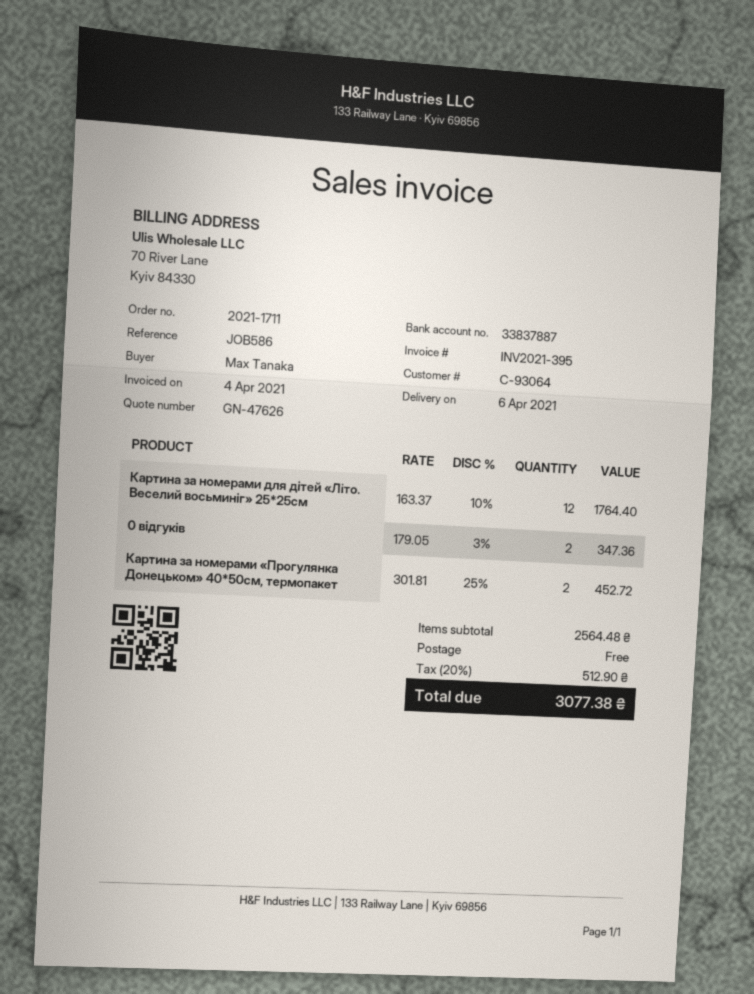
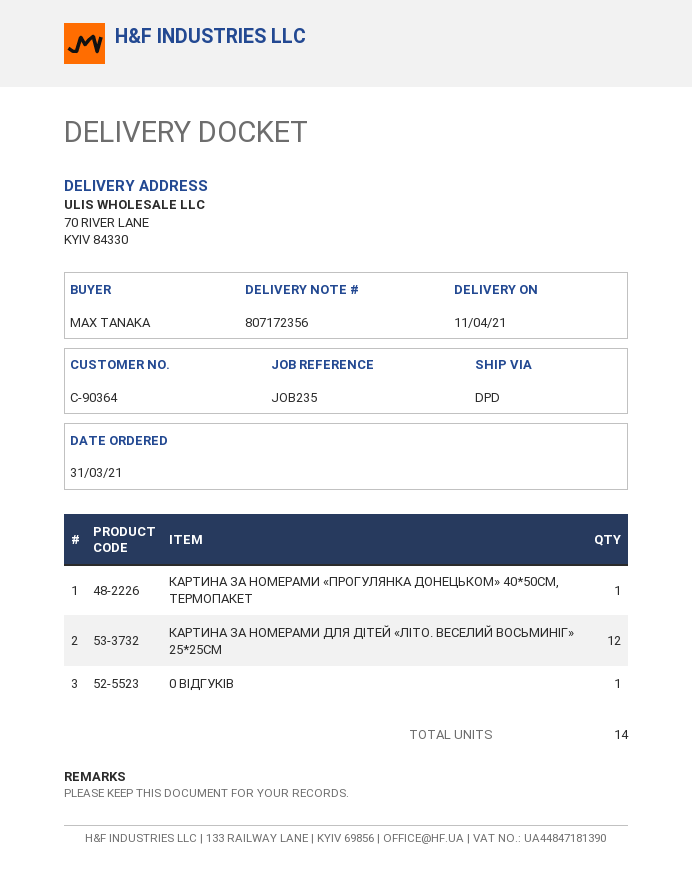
delivery date: 2021-04-06 -> 2021-04-11
customer number: C-93064 -> C-90364
reference: JOB586 -> JOB235
0 відгуків: 2 -> 1
Картина за номерами «Прогулянка Донецьком» 40*50см, термопакет: 2 -> 1

